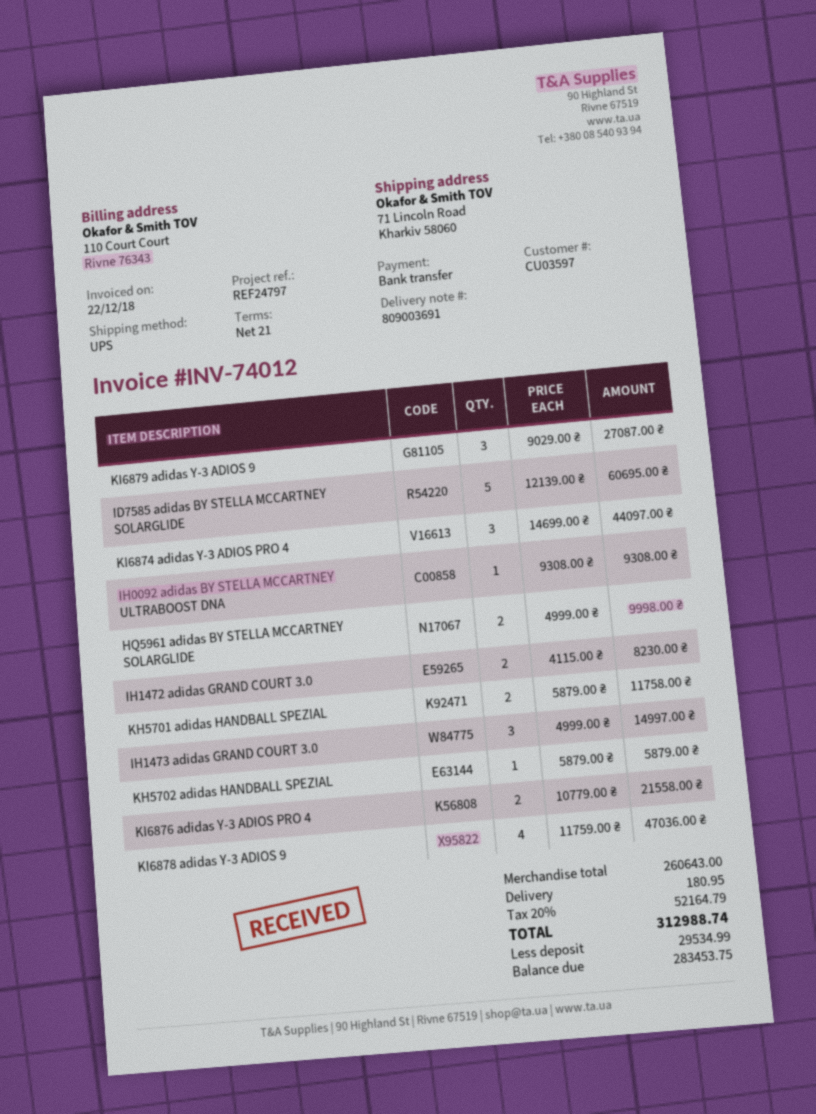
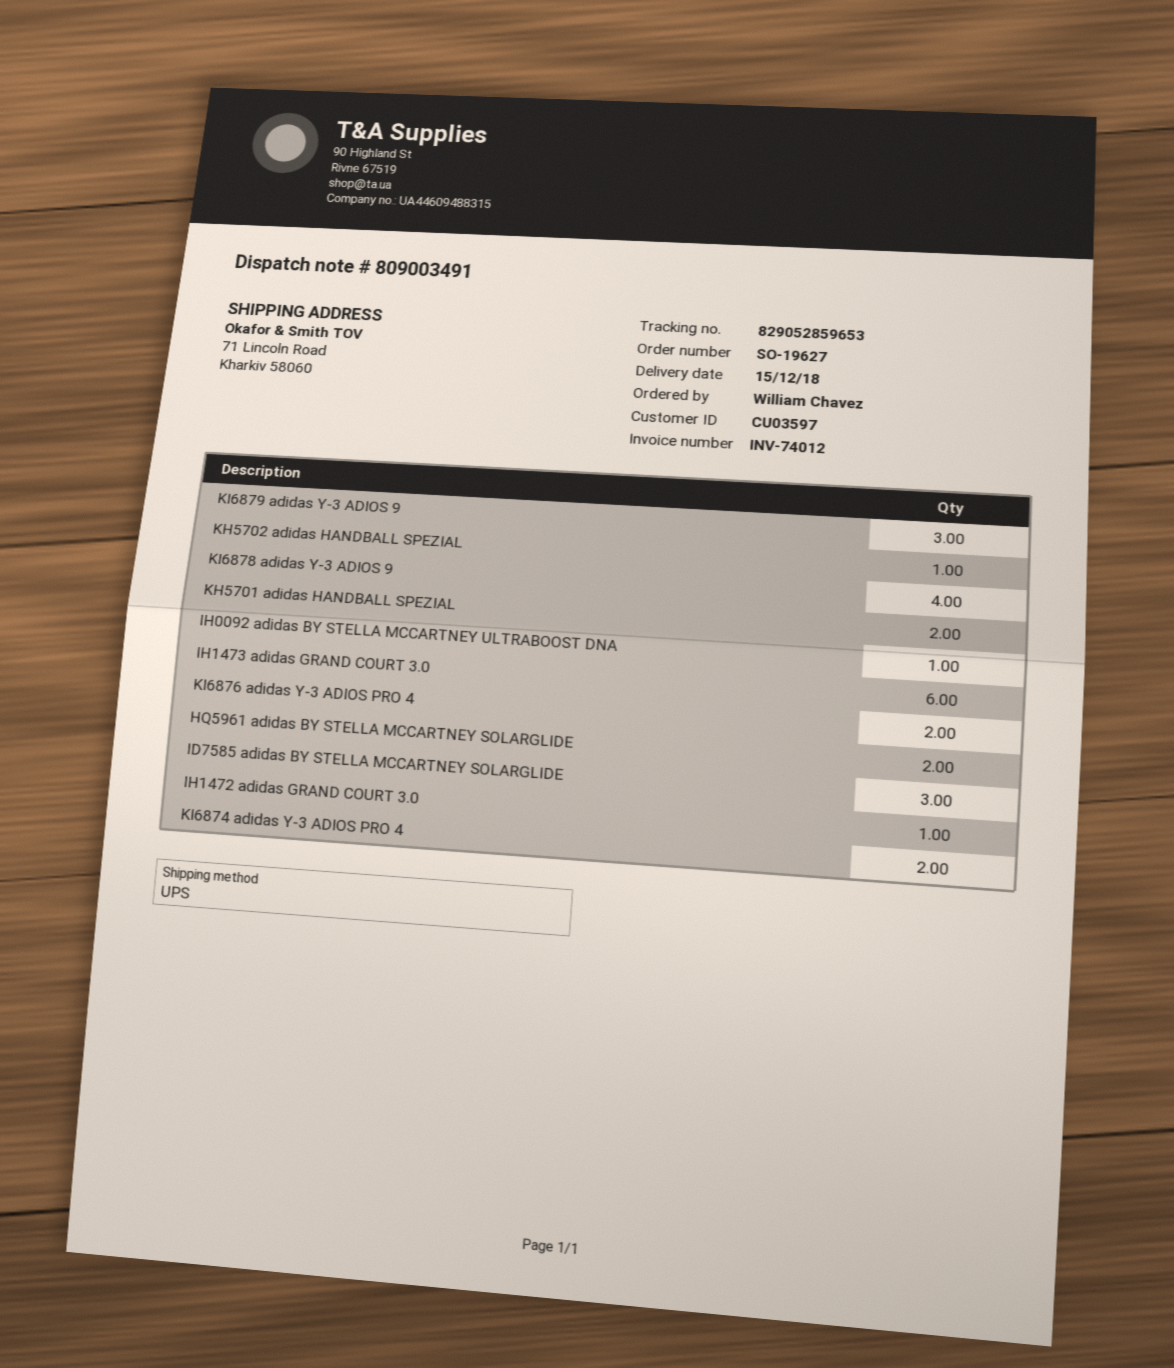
delivery note number: 809003691 -> 809003491
ID7585 adidas BY STELLA MCCARTNEY SOLARGLIDE: 5 -> 3
KI6874 adidas Y-3 ADIOS PRO 4: 3 -> 2
IH1472 adidas GRAND COURT 3.0: 2 -> 1
IH1473 adidas GRAND COURT 3.0: 3 -> 6

